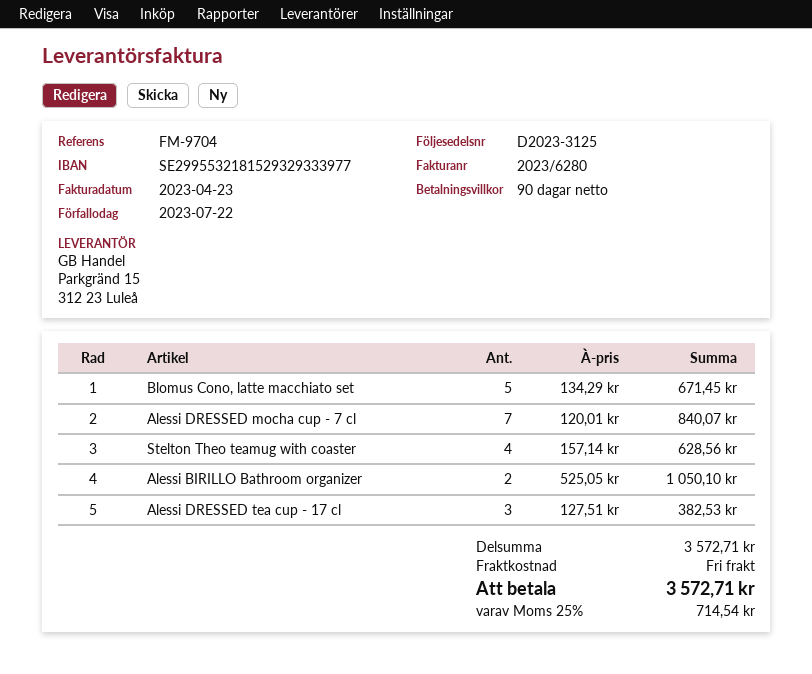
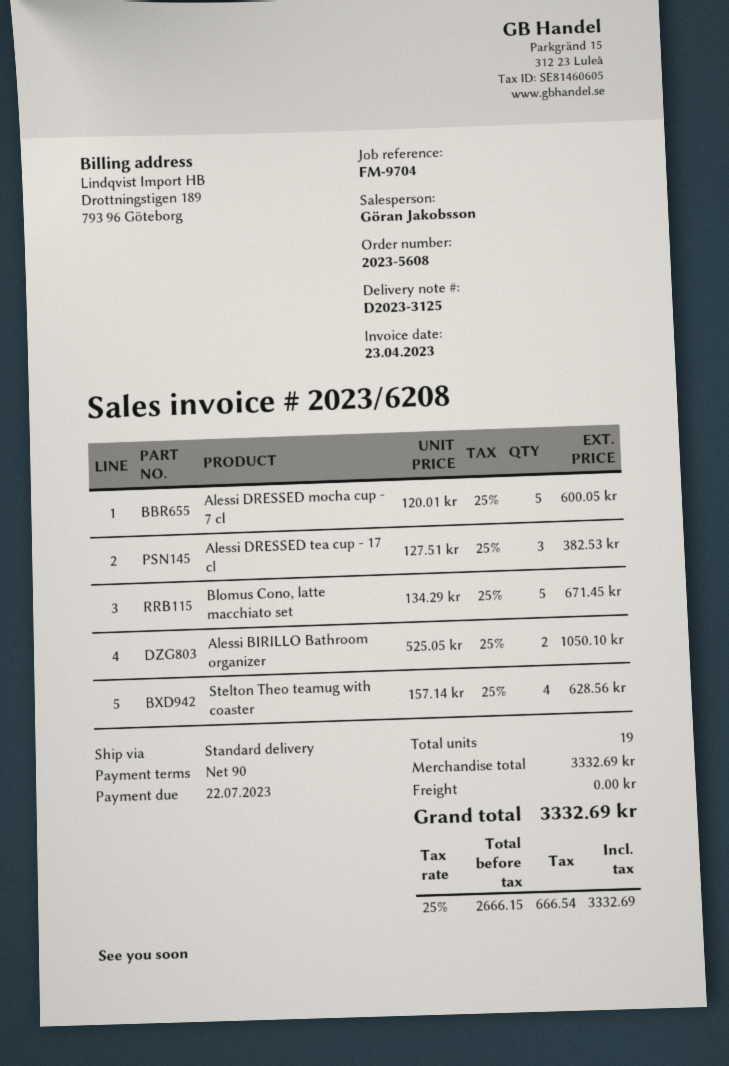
invoice number: 2023/6280 -> 2023/6208
Alessi DRESSED mocha cup - 7 cl: 7 x 120.01 = 840.07 -> 5 x 120.01 = 600.05
subtotal: 3572.71 -> 3332.69
tax: 25% = 714.54 -> 25% = 666.54
total: 3572.71 -> 3332.69

